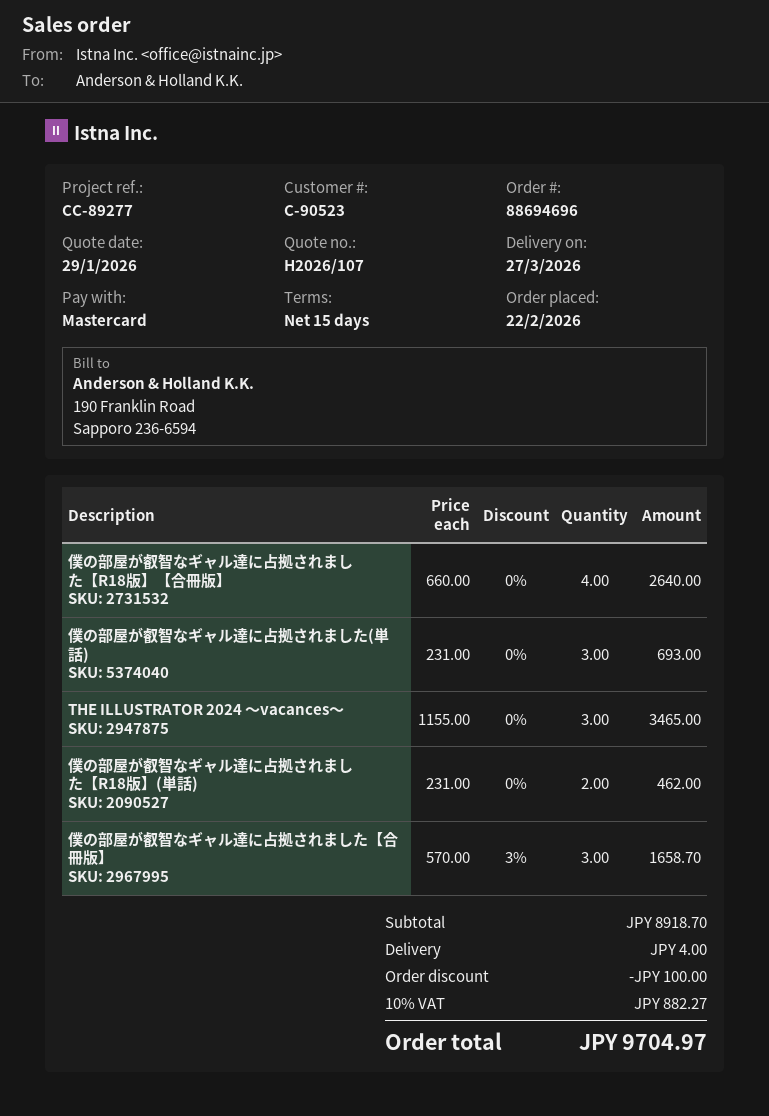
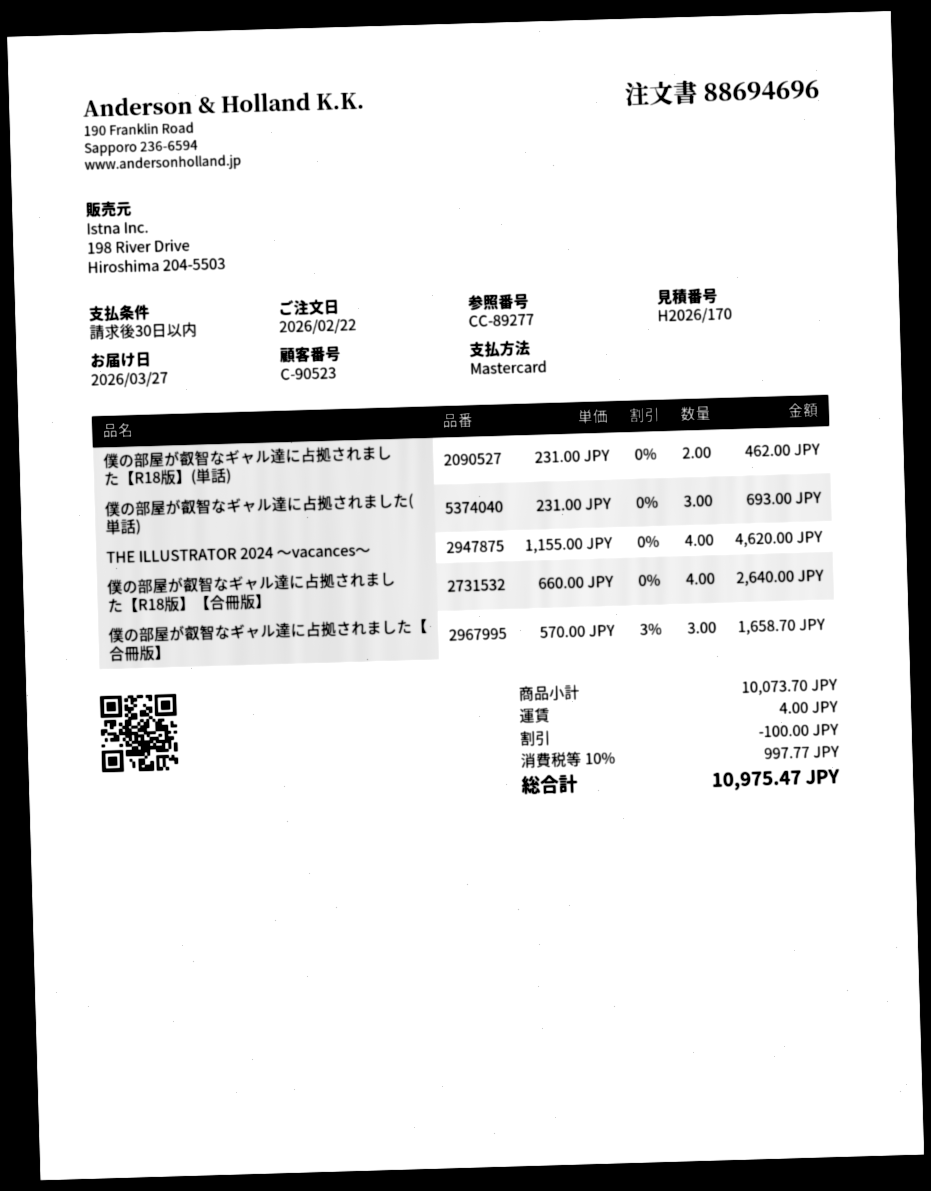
quote number: H2026/107 -> H2026/170
payment terms: 15 days -> 30 days
THE ILLUSTRATOR 2024 〜vacances〜: 3 x 1155.00 = 3465.00 -> 4 x 1155.00 = 4620.00
subtotal: 8918.70 -> 10073.70
tax: 10% = 882.27 -> 10% = 997.77
total: 9704.97 -> 10975.47

